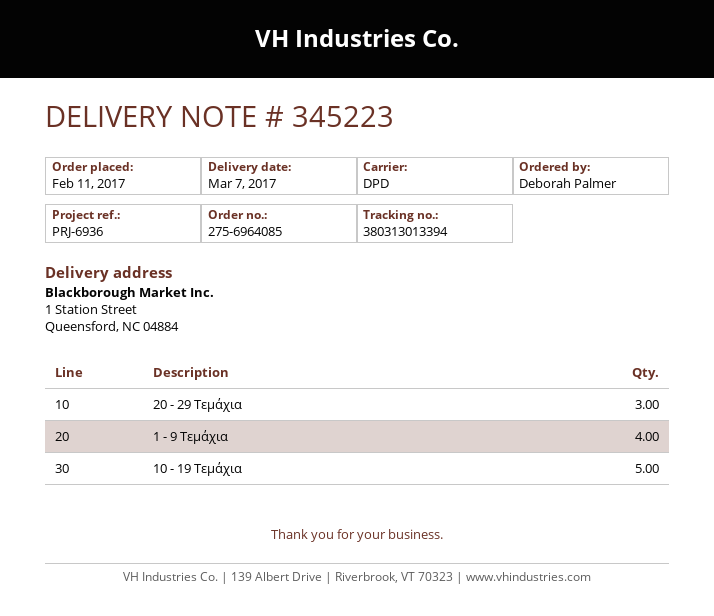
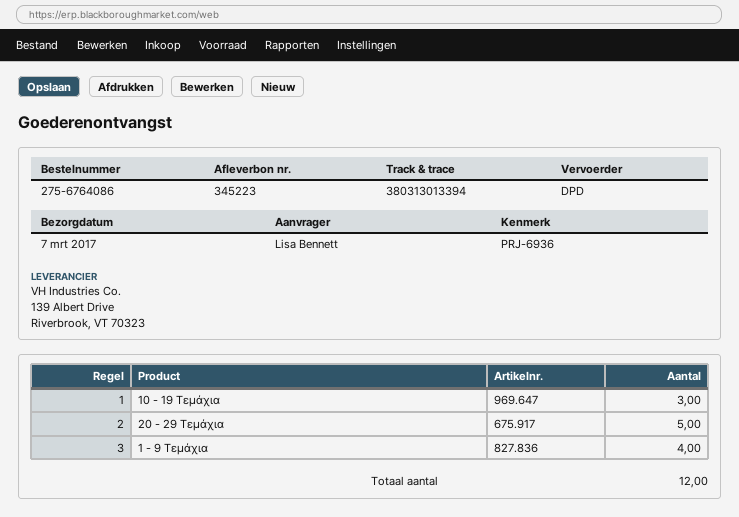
order number: 275-6964085 -> 275-6764086
ordered by: Deborah Palmer -> Lisa Bennett
20 - 29 Τεμάχια: 3 -> 5
10 - 19 Τεμάχια: 5 -> 3

